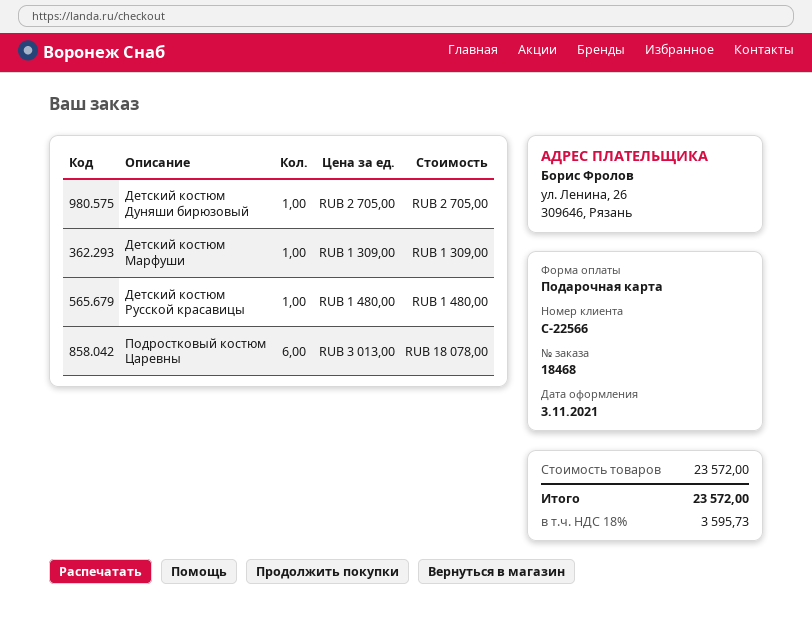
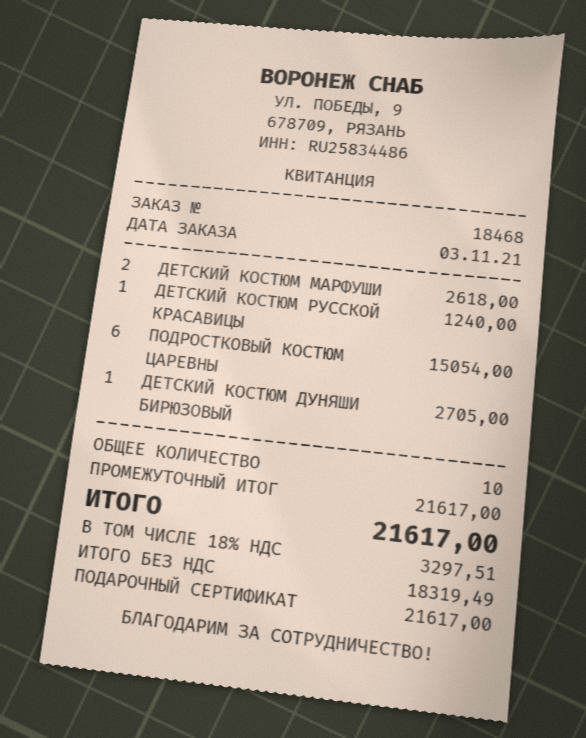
Детский костюм Марфуши: 1 for 1309.00 -> 2 for 2618.00
Детский костюм Русской красавицы: 1 for 1480.00 -> 1 for 1240.00
Подростковый костюм Царевны: 6 for 18078.00 -> 6 for 15054.00
subtotal: 23572.00 -> 21617.00
tax: 18% = 3595.73 -> 18% = 3297.51
total: 23572.00 -> 21617.00

